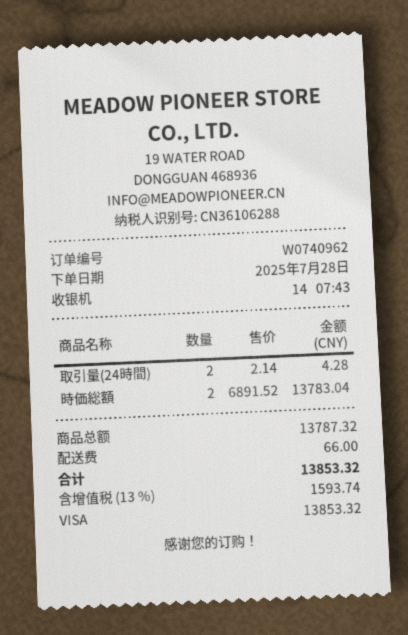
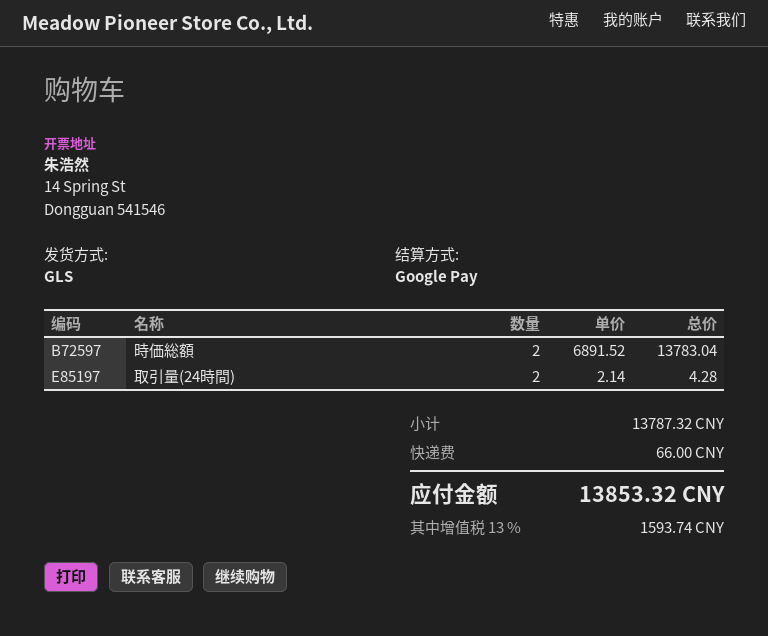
payment method: Visa -> Google Pay

